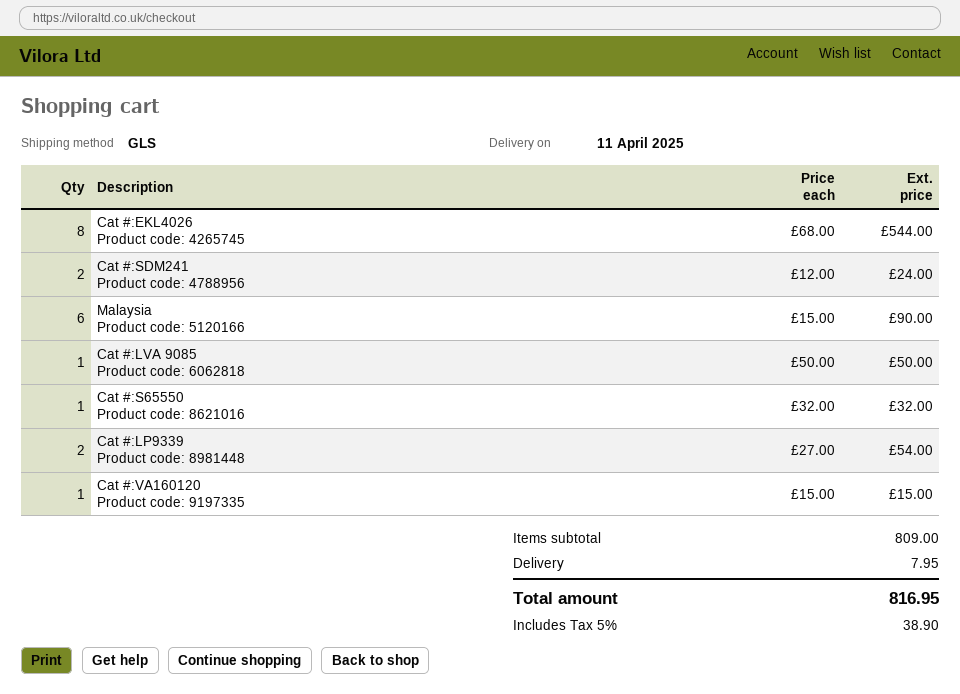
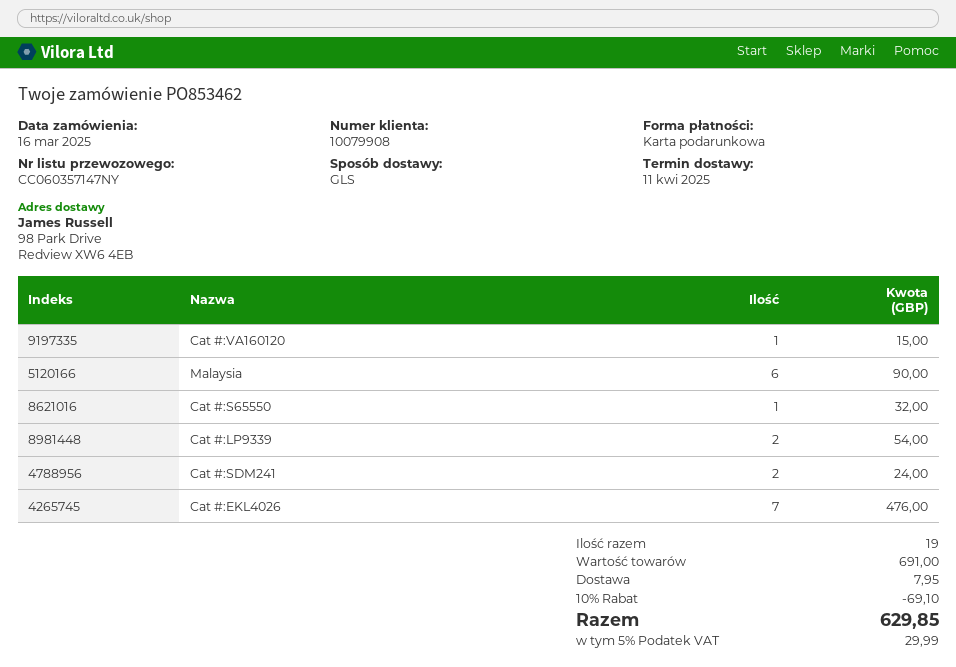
Cat #:EKL4026: 8 for 544.00 -> 7 for 476.00
Cat #:LVA 9085: 1 for 50.00 -> none
subtotal: 809.00 -> 691.00
discount: none -> 10% = 69.10
tax: 5% = 38.90 -> 5% = 29.99
total: 816.95 -> 629.85

